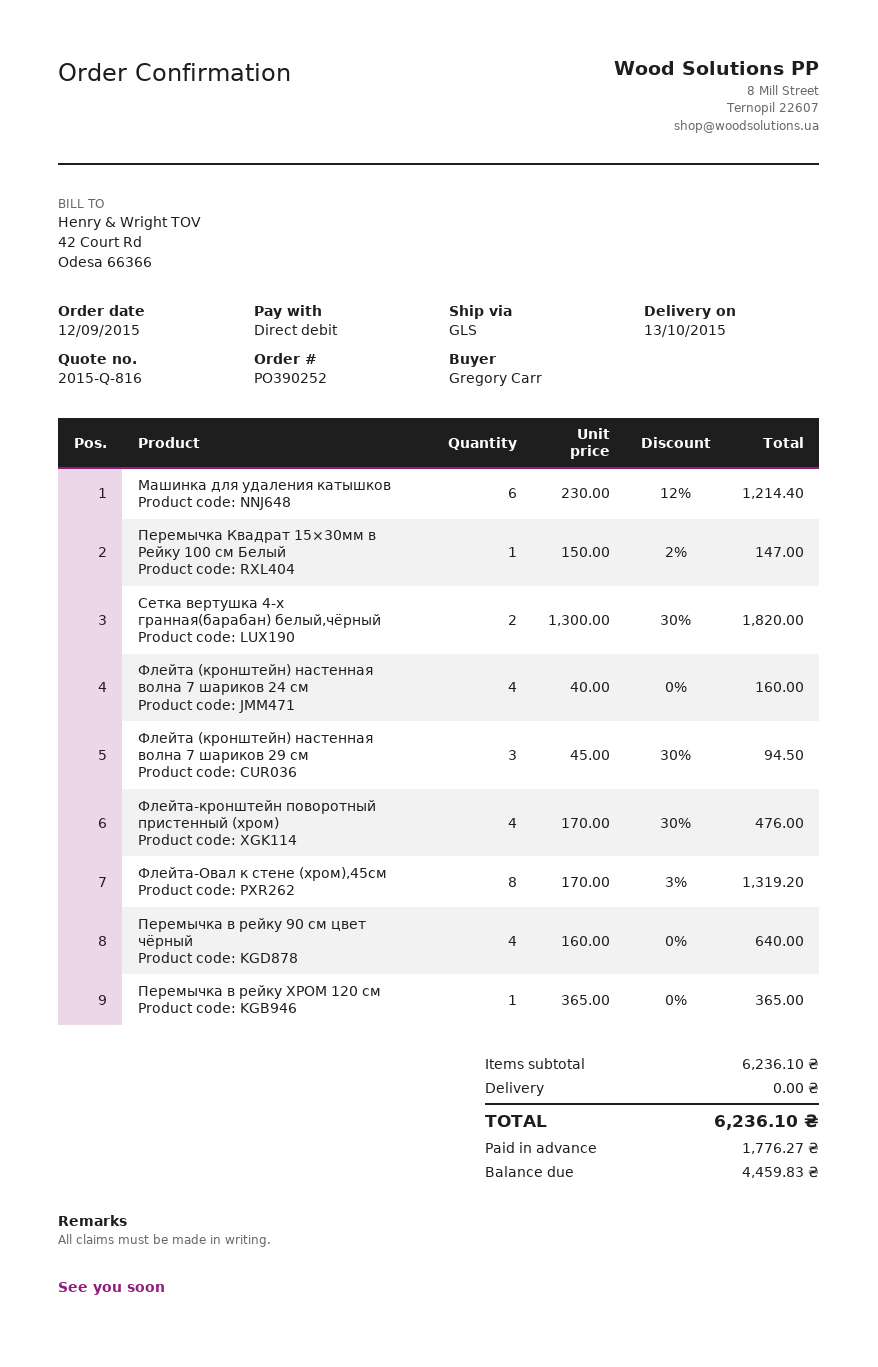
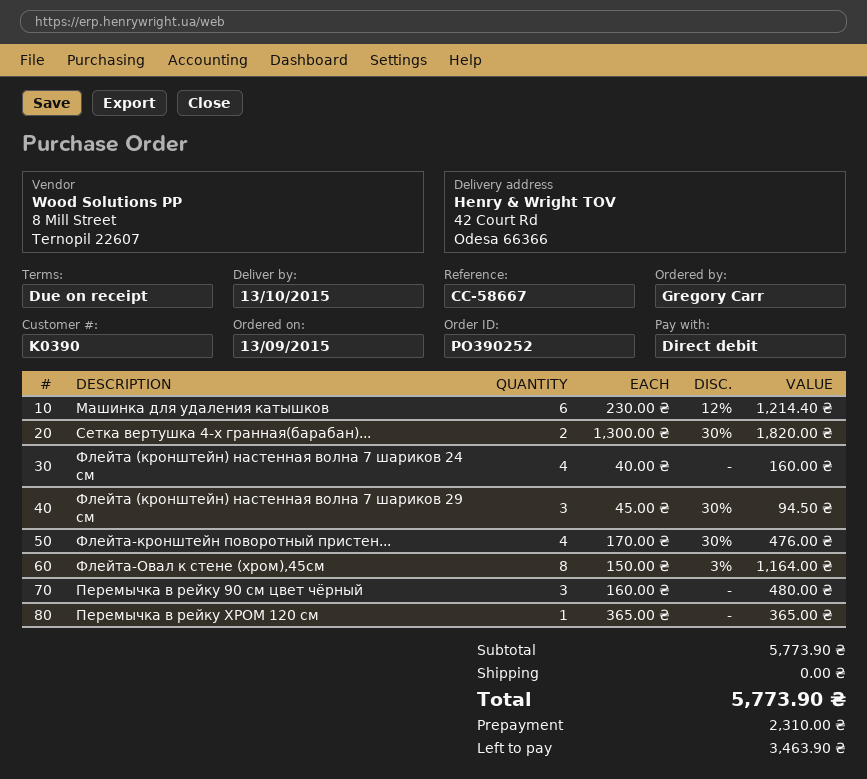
order date: 2015-09-12 -> 2015-09-13
Перемычка Квадрат 15×30мм в Рейку 100 см Белый: 1 x 150.00 - 2% = 147.00 -> none
Флейта-Овал к стене (хром),45см: 8 x 170.00 - 3% = 1319.20 -> 8 x 150.00 - 3% = 1164.00
Перемычка в рейку 90 см цвет чёрный: 4 x 160.00 = 640.00 -> 3 x 160.00 = 480.00
subtotal: 6236.10 -> 5773.90
total: 6236.10 -> 5773.90
deposit: 1776.27 -> 2310.00
balance: 4459.83 -> 3463.90

